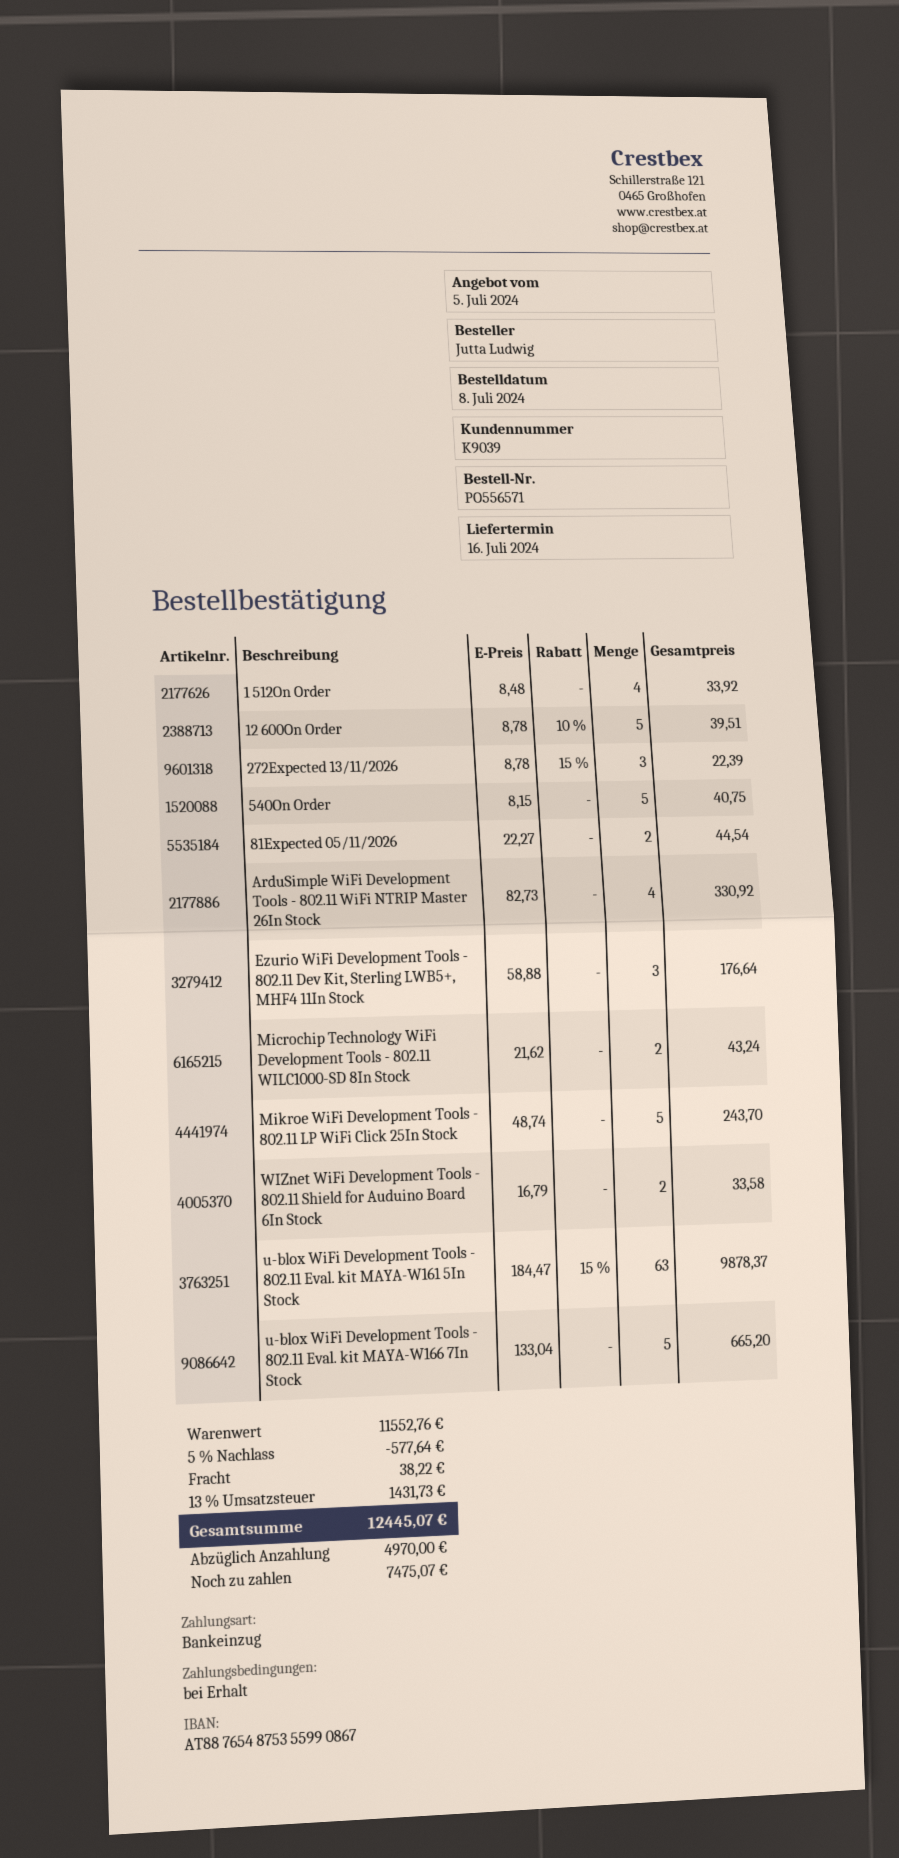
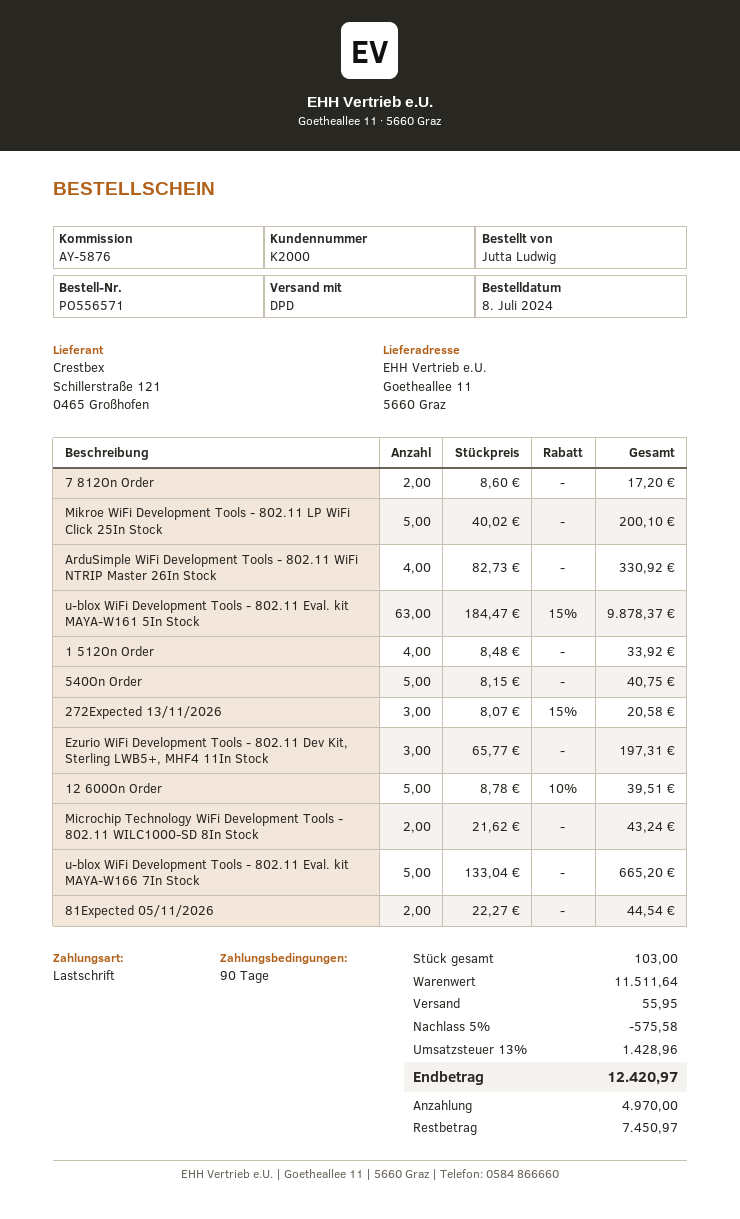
payment terms: on receipt -> 90 days
customer number: K9039 -> K2000
272Expected 13/11/2026: 3 x 8.78 - 15% = 22.39 -> 3 x 8.07 - 15% = 20.58
Ezurio WiFi Development Tools - 802.11 Dev Kit, Sterling LWB5+, MHF4 11In Stock: 3 x 58.88 = 176.64 -> 3 x 65.77 = 197.31
Mikroe WiFi Development Tools - 802.11 LP WiFi Click 25In Stock: 5 x 48.74 = 243.70 -> 5 x 40.02 = 200.10
WIZnet WiFi Development Tools - 802.11 Shield for Auduino Board 6In Stock: 2 x 16.79 = 33.58 -> none
7 812On Order: none -> 2 x 8.60 = 17.20
subtotal: 11552.76 -> 11511.64
discount: 5% = 577.64 -> 5% = 575.58
shipping: 38.22 -> 55.95
tax: 13% = 1431.73 -> 13% = 1428.96
total: 12445.07 -> 12420.97
balance: 7475.07 -> 7450.97

